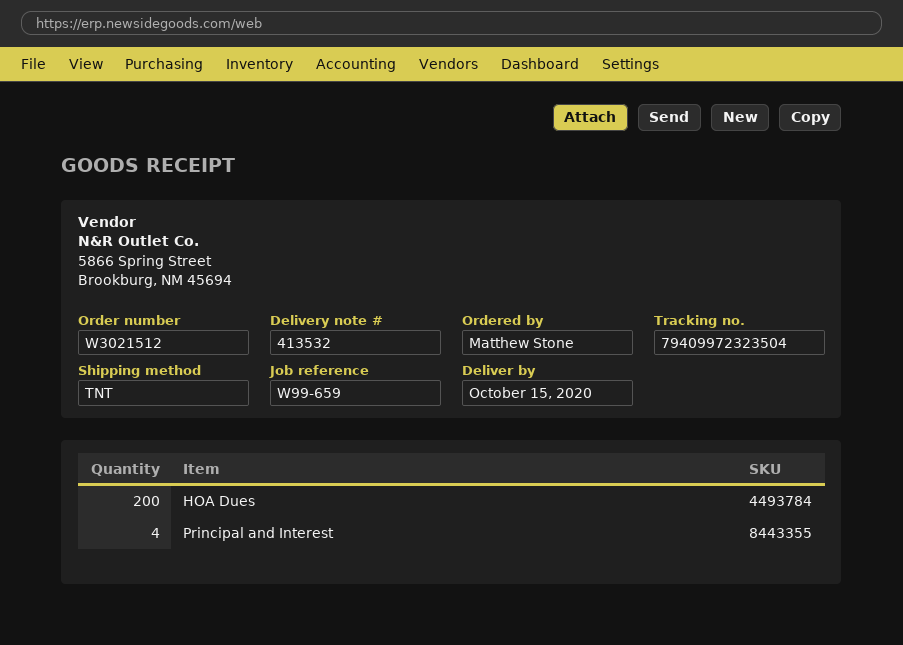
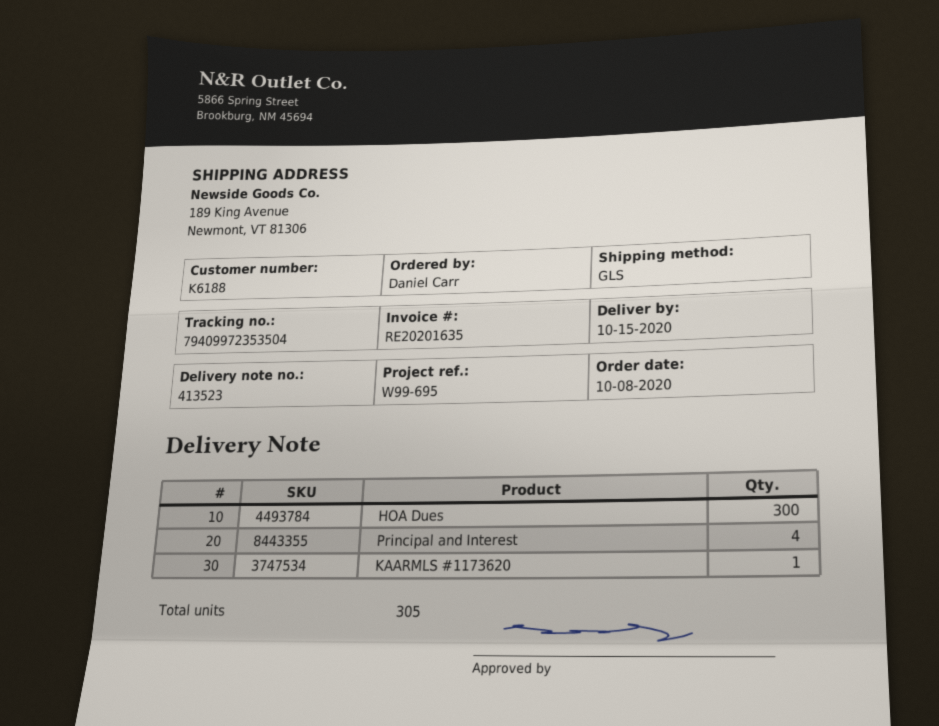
delivery note number: 413532 -> 413523
reference: W99-659 -> W99-695
ordered by: Matthew Stone -> Daniel Carr
shipping method: TNT -> GLS
tracking number: 79409972323504 -> 79409972353504
HOA Dues: 200 -> 300
KAARMLS #1173620: none -> 1

